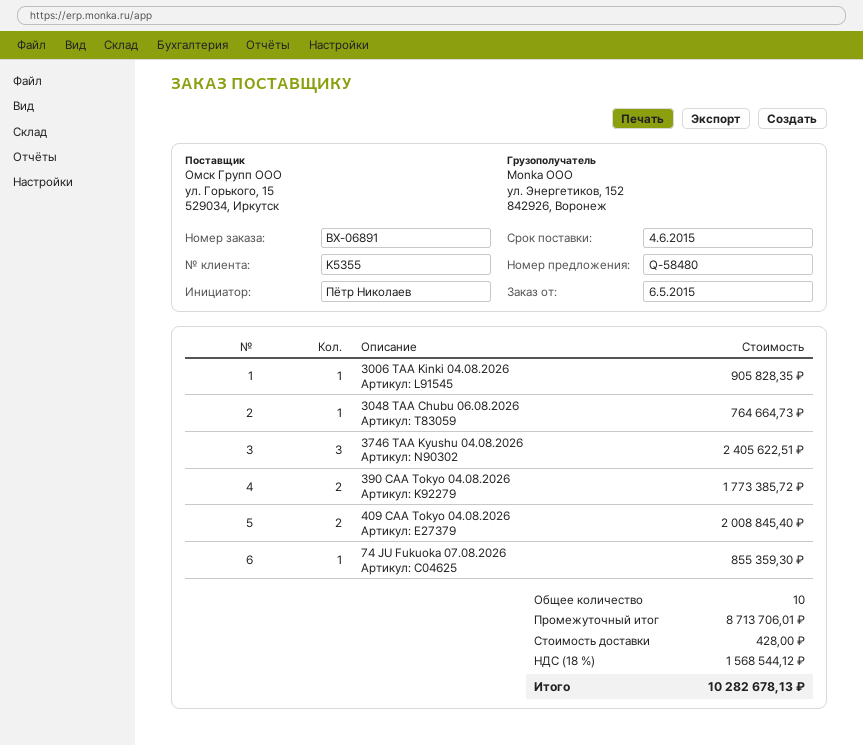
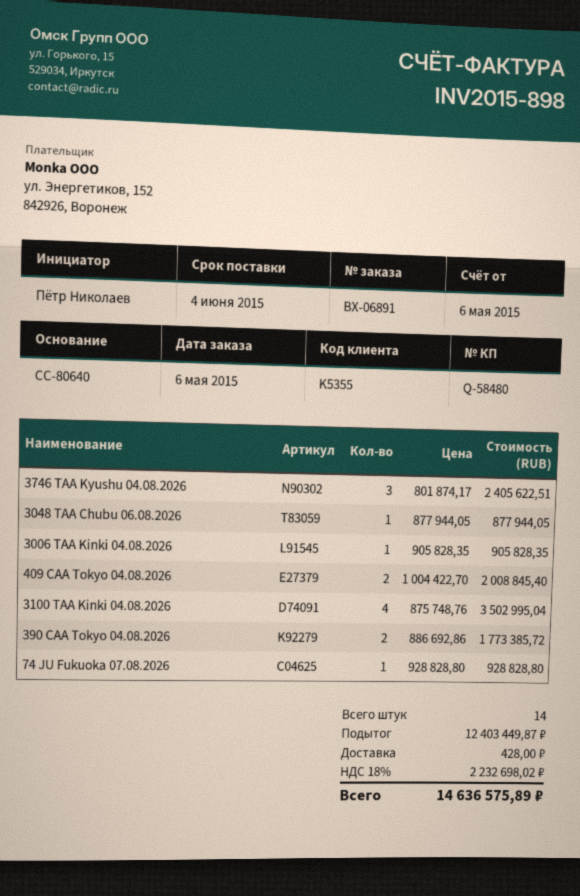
3048 TAA Chubu 06.08.2026: 1 for 764664.73 -> 1 for 877944.05
74 JU Fukuoka 07.08.2026: 1 for 855359.30 -> 1 for 928828.80
3100 TAA Kinki 04.08.2026: none -> 4 for 3502995.04
total quantity: 10 -> 14
subtotal: 8713706.01 -> 12403449.87
tax: 18% = 1568544.12 -> 18% = 2232698.02
total: 10282678.13 -> 14636575.89

